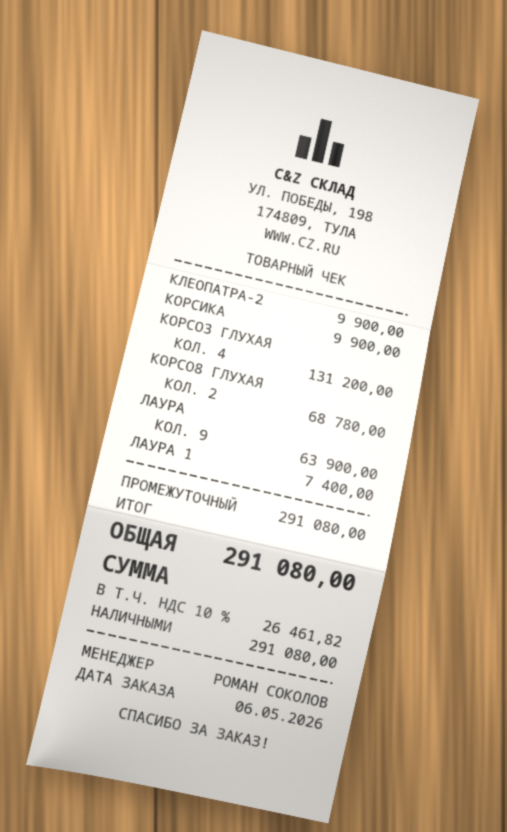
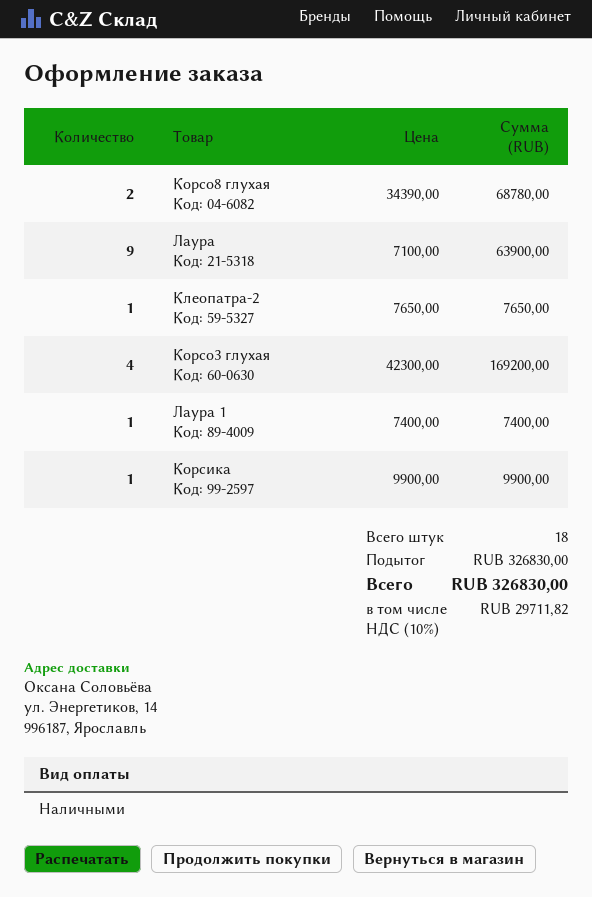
КЛЕОПАТРА-2: 1 for 9900.00 -> 1 for 7650.00
КОРСО3 ГЛУХАЯ: 4 for 131200.00 -> 4 for 169200.00
subtotal: 291080.00 -> 326830.00
tax: 10% = 26461.82 -> 10% = 29711.82
total: 291080.00 -> 326830.00

